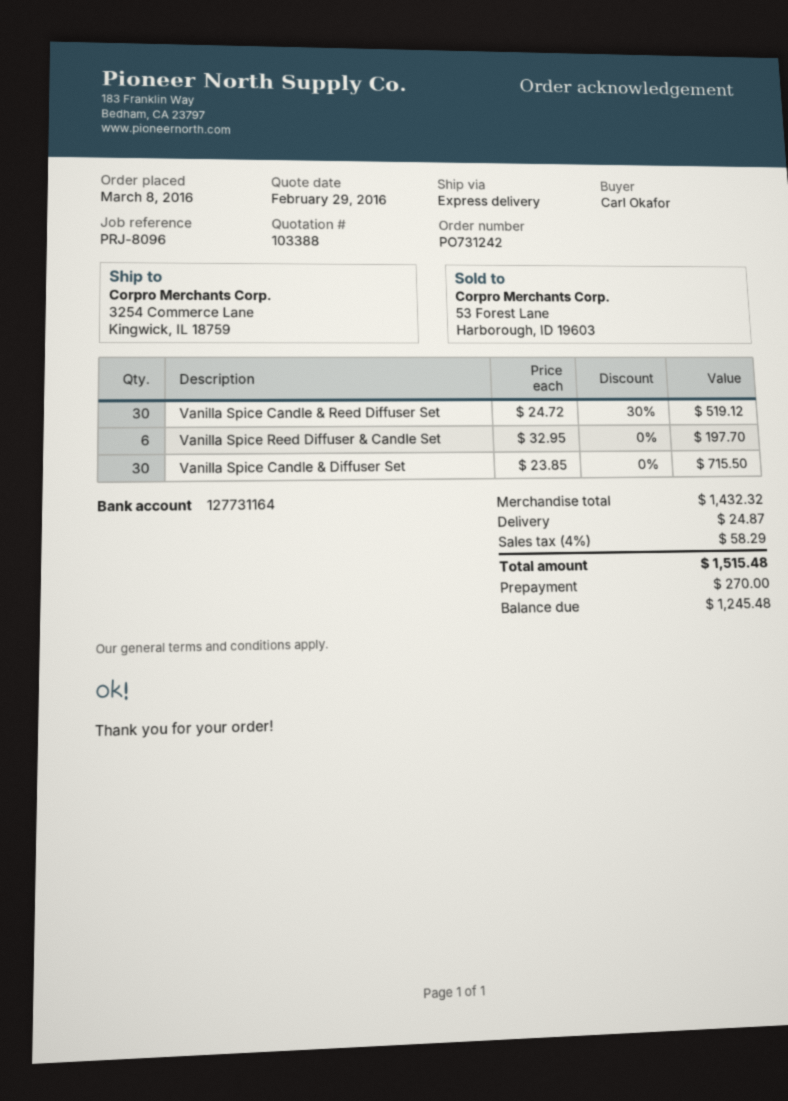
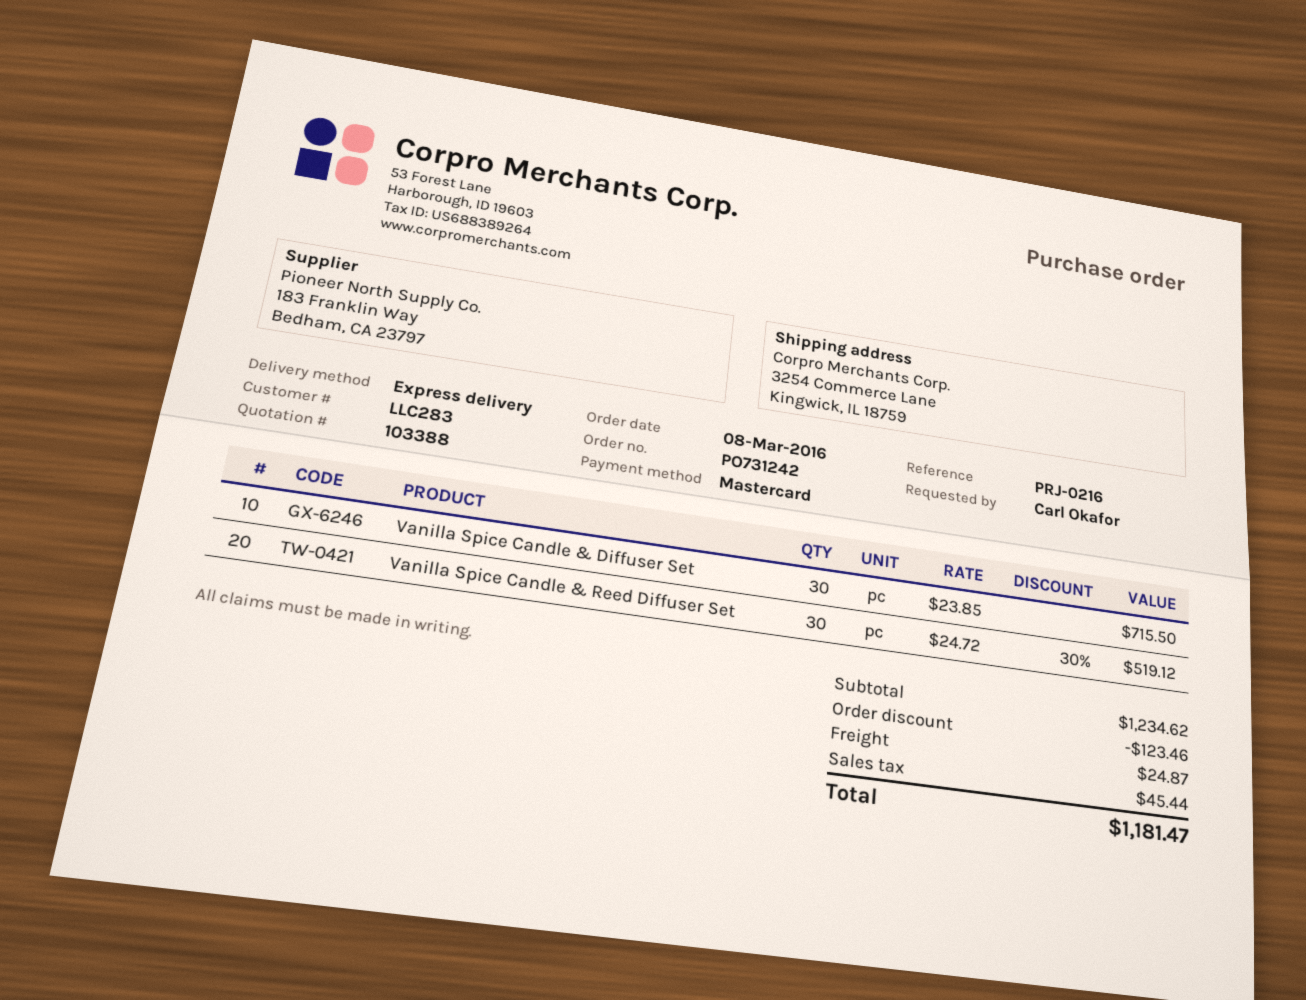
reference: PRJ-8096 -> PRJ-0216
Vanilla Spice Reed Diffuser & Candle Set: 6 x 32.95 = 197.70 -> none
subtotal: 1432.32 -> 1234.62
discount: none -> 123.46
tax: 58.29 -> 45.44
total: 1515.48 -> 1181.47

